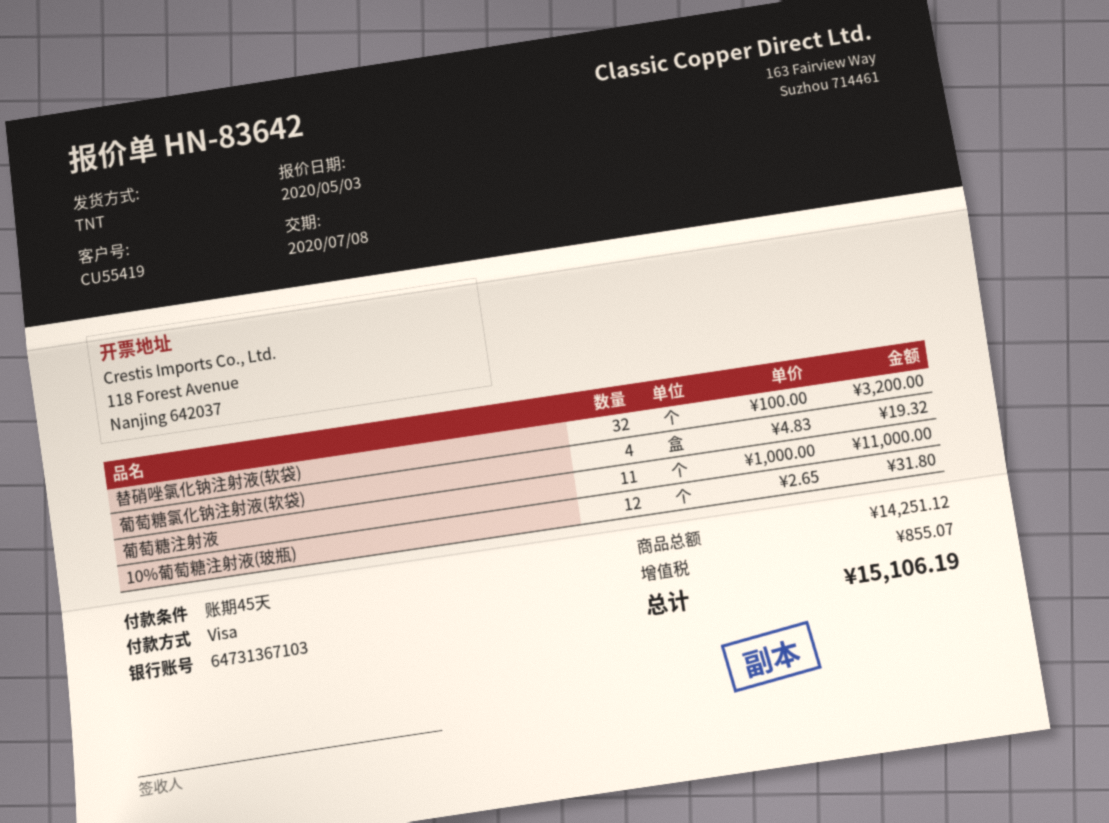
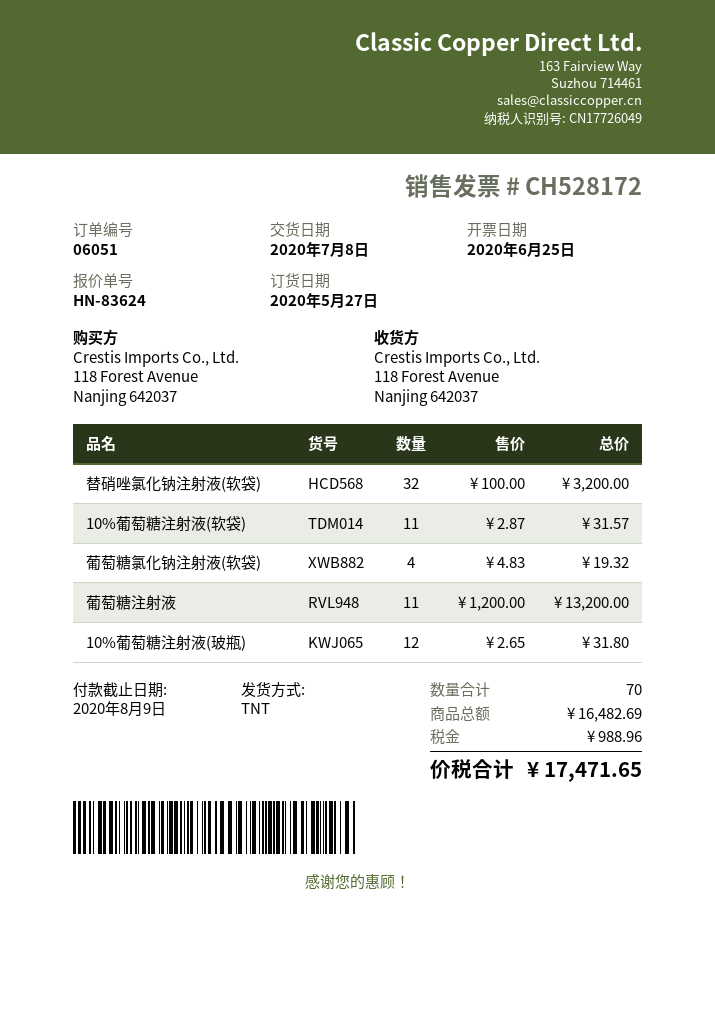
quote number: HN-83642 -> HN-83624
葡萄糖注射液: 11 x 1000.00 = 11000.00 -> 11 x 1200.00 = 13200.00
10%葡萄糖注射液(软袋): none -> 11 x 2.87 = 31.57
subtotal: 14251.12 -> 16482.69
tax: 855.07 -> 988.96
total: 15106.19 -> 17471.65

